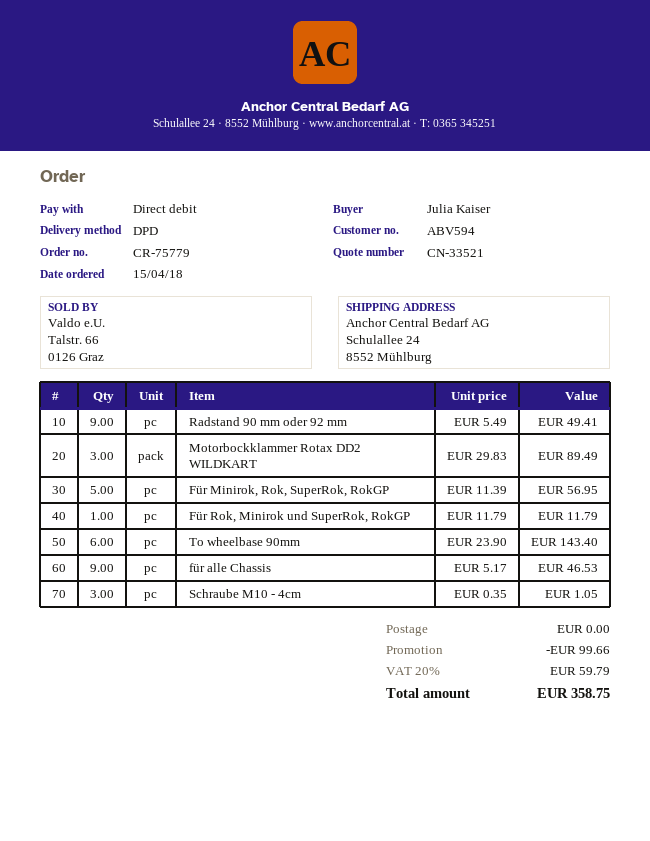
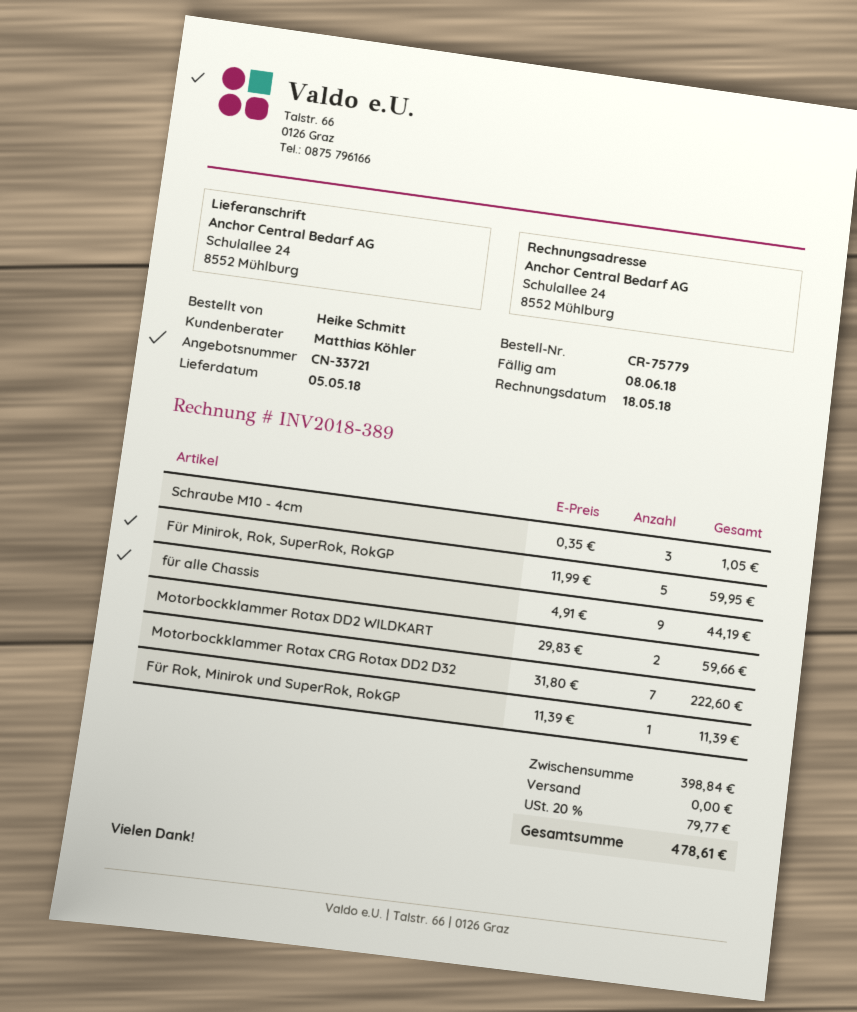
quote number: CN-33521 -> CN-33721
ordered by: Julia Kaiser -> Heike Schmitt
Radstand 90 mm oder 92 mm: 9 x 5.49 = 49.41 -> none
Motorbockklammer Rotax DD2 WILDKART: 3 x 29.83 = 89.49 -> 2 x 29.83 = 59.66
Für Minirok, Rok, SuperRok, RokGP: 5 x 11.39 = 56.95 -> 5 x 11.99 = 59.95
Für Rok, Minirok und SuperRok, RokGP: 1 x 11.79 = 11.79 -> 1 x 11.39 = 11.39
To wheelbase 90mm: 6 x 23.90 = 143.40 -> none
für alle Chassis: 9 x 5.17 = 46.53 -> 9 x 4.91 = 44.19
Motorbockklammer Rotax CRG Rotax DD2 D32: none -> 7 x 31.80 = 222.60
discount: 99.66 -> none
tax: 20% = 59.79 -> 20% = 79.77
total: 358.75 -> 478.61

